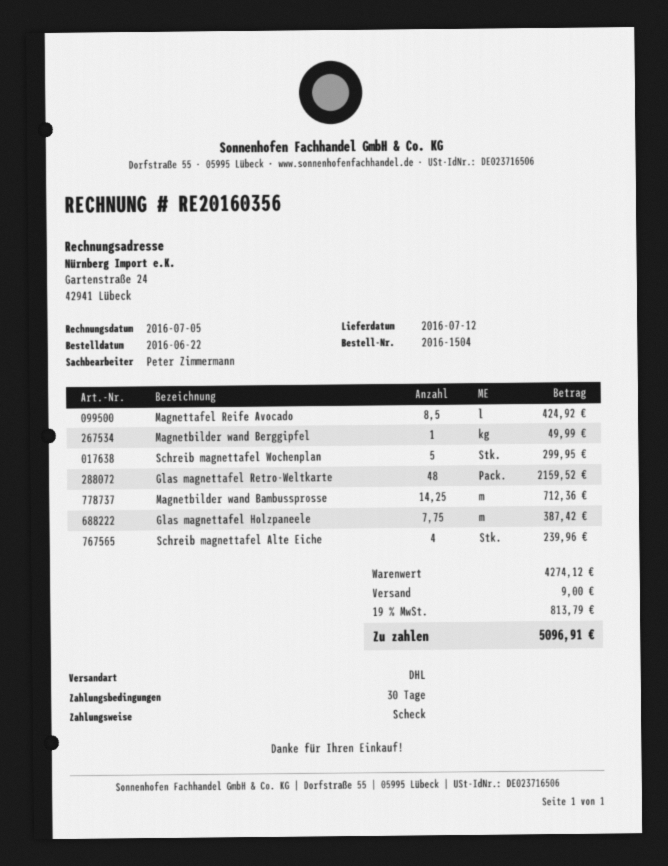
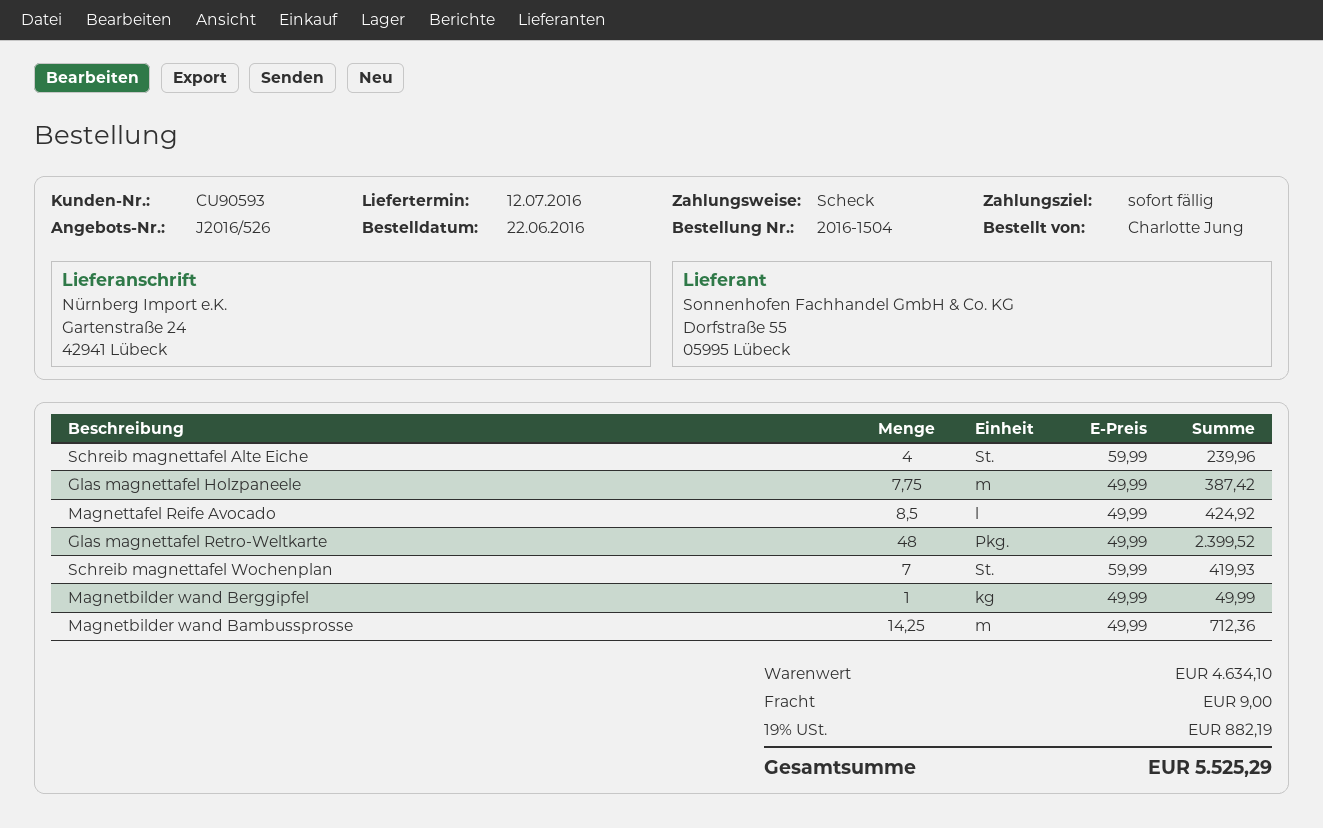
payment terms: 30 days -> on receipt
Schreib magnettafel Wochenplan: 5 for 299.95 -> 7 for 419.93
Glas magnettafel Retro-Weltkarte: 48 for 2159.52 -> 48 for 2399.52
subtotal: 4274.12 -> 4634.10
tax: 19% = 813.79 -> 19% = 882.19
total: 5096.91 -> 5525.29

